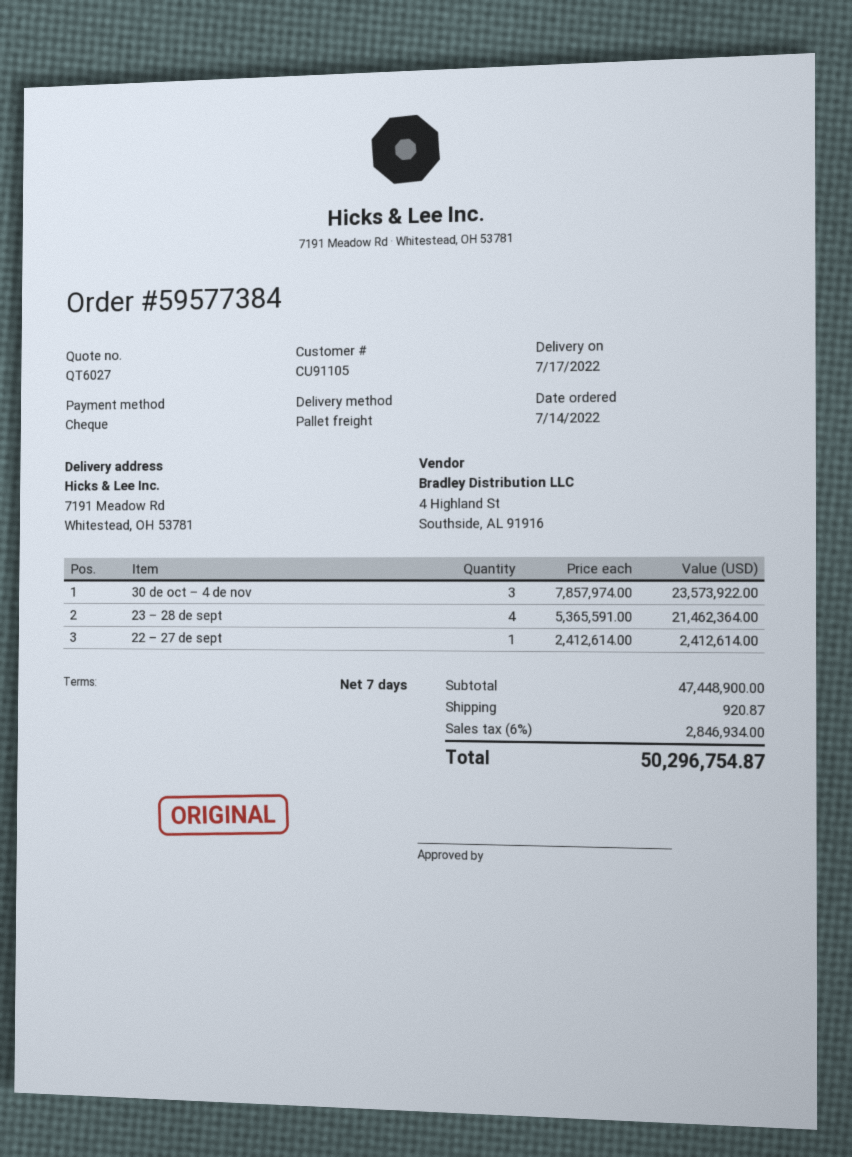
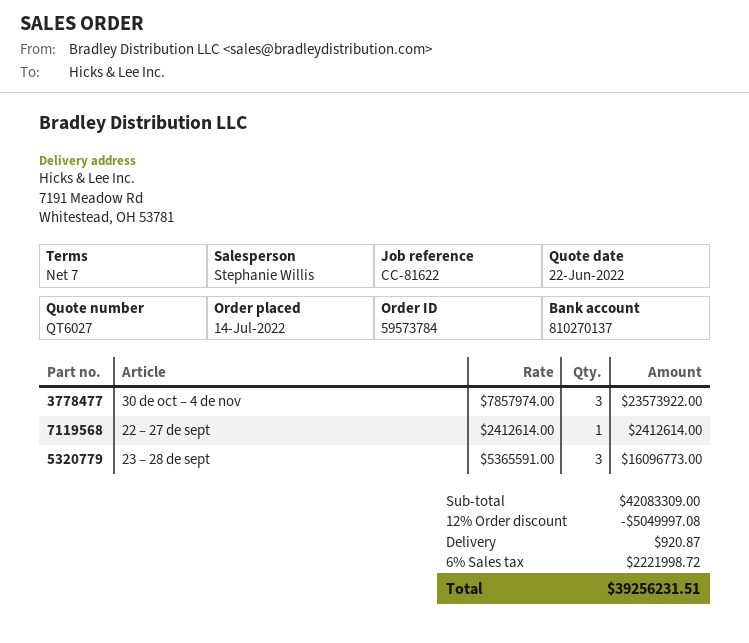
order number: 59577384 -> 59573784
23 – 28 de sept: 4 x 5365591.00 = 21462364.00 -> 3 x 5365591.00 = 16096773.00
subtotal: 47448900.00 -> 42083309.00
discount: none -> 12% = 5049997.08
tax: 6% = 2846934.00 -> 6% = 2221998.72
total: 50296754.87 -> 39256231.51

